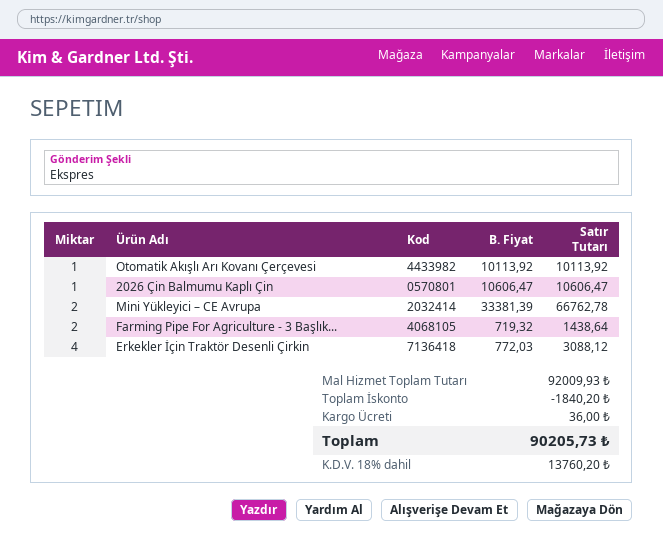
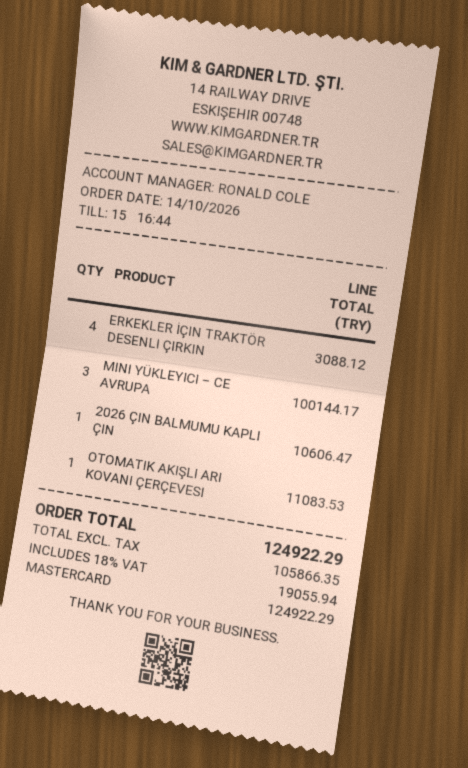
Otomatik Akışlı Arı Kovanı Çerçevesi: 1 for 10113.92 -> 1 for 11083.53
Mini Yükleyici – CE Avrupa: 2 for 66762.78 -> 3 for 100144.17
Farming Pipe For Agriculture - 3 Başlık...: 2 for 1438.64 -> none
discount: 1840.20 -> none
shipping: 36.00 -> none
tax: 18% = 13760.20 -> 18% = 19055.94
total: 90205.73 -> 124922.29

